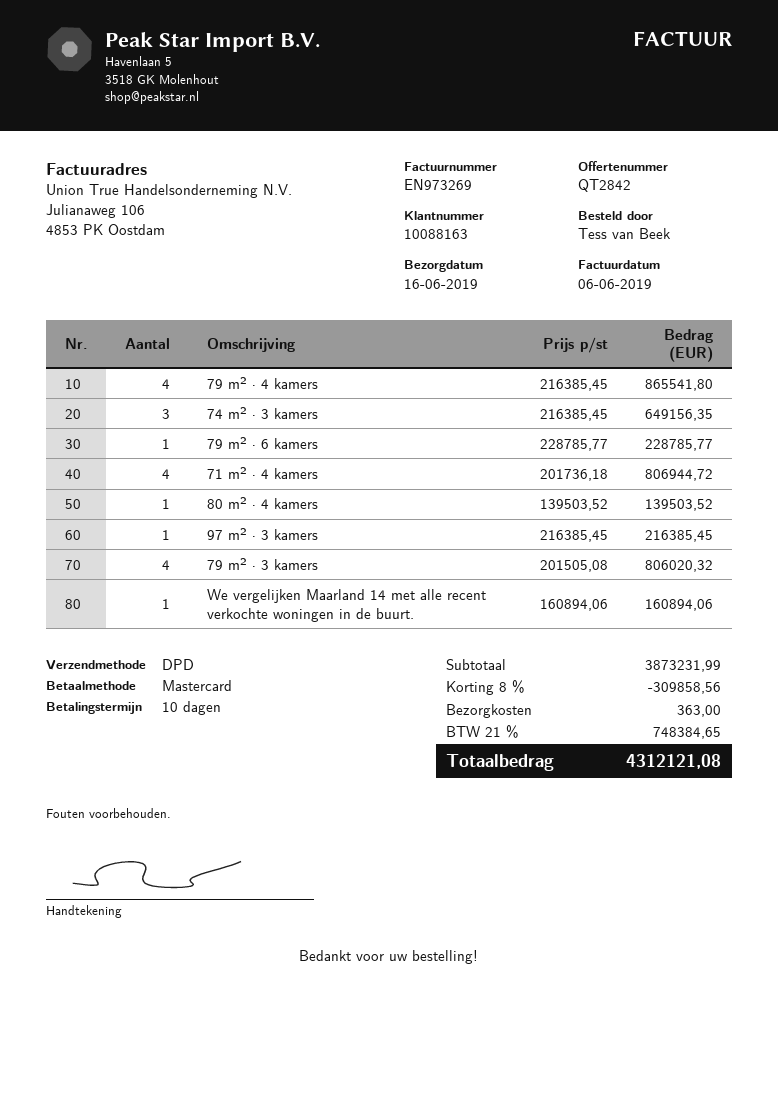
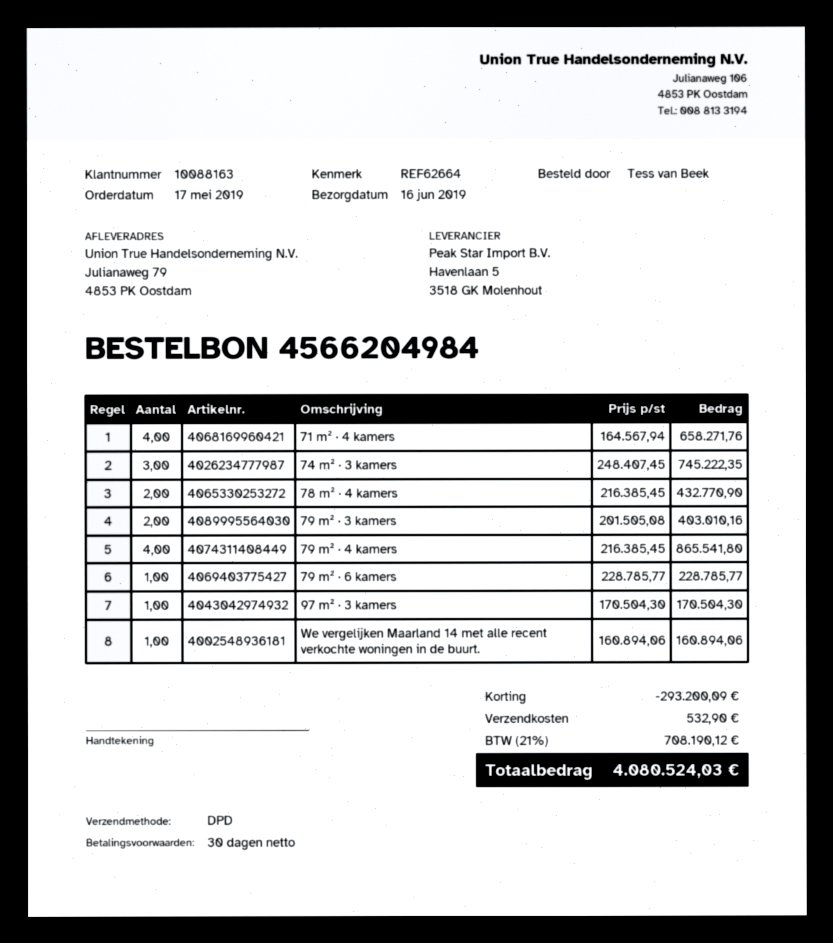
payment terms: 10 days -> 30 days
74 m² · 3 kamers: 3 x 216385.45 = 649156.35 -> 3 x 248407.45 = 745222.35
71 m² · 4 kamers: 4 x 201736.18 = 806944.72 -> 4 x 164567.94 = 658271.76
80 m² · 4 kamers: 1 x 139503.52 = 139503.52 -> none
97 m² · 3 kamers: 1 x 216385.45 = 216385.45 -> 1 x 170504.30 = 170504.30
79 m² · 3 kamers: 4 x 201505.08 = 806020.32 -> 2 x 201505.08 = 403010.16
78 m² · 4 kamers: none -> 2 x 216385.45 = 432770.90
discount: 309858.56 -> 293200.09
shipping: 363.00 -> 532.90
tax: 21% = 748384.65 -> 21% = 708190.12
total: 4312121.08 -> 4080524.03

